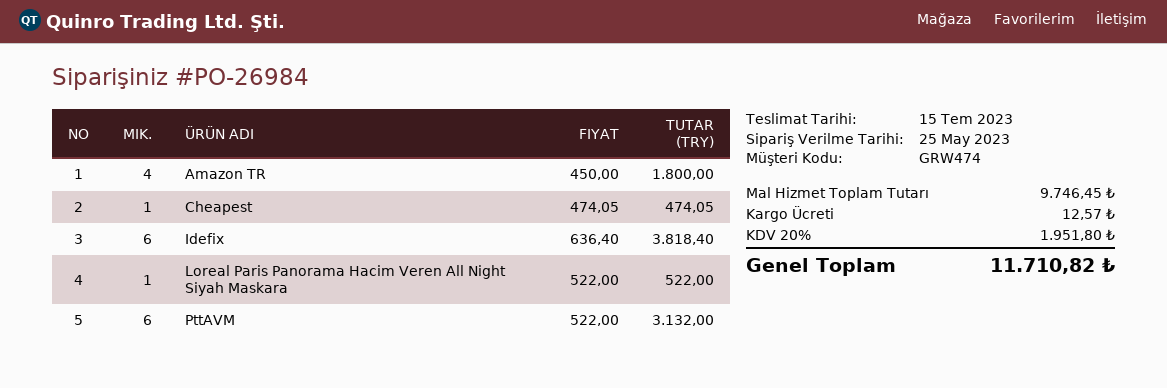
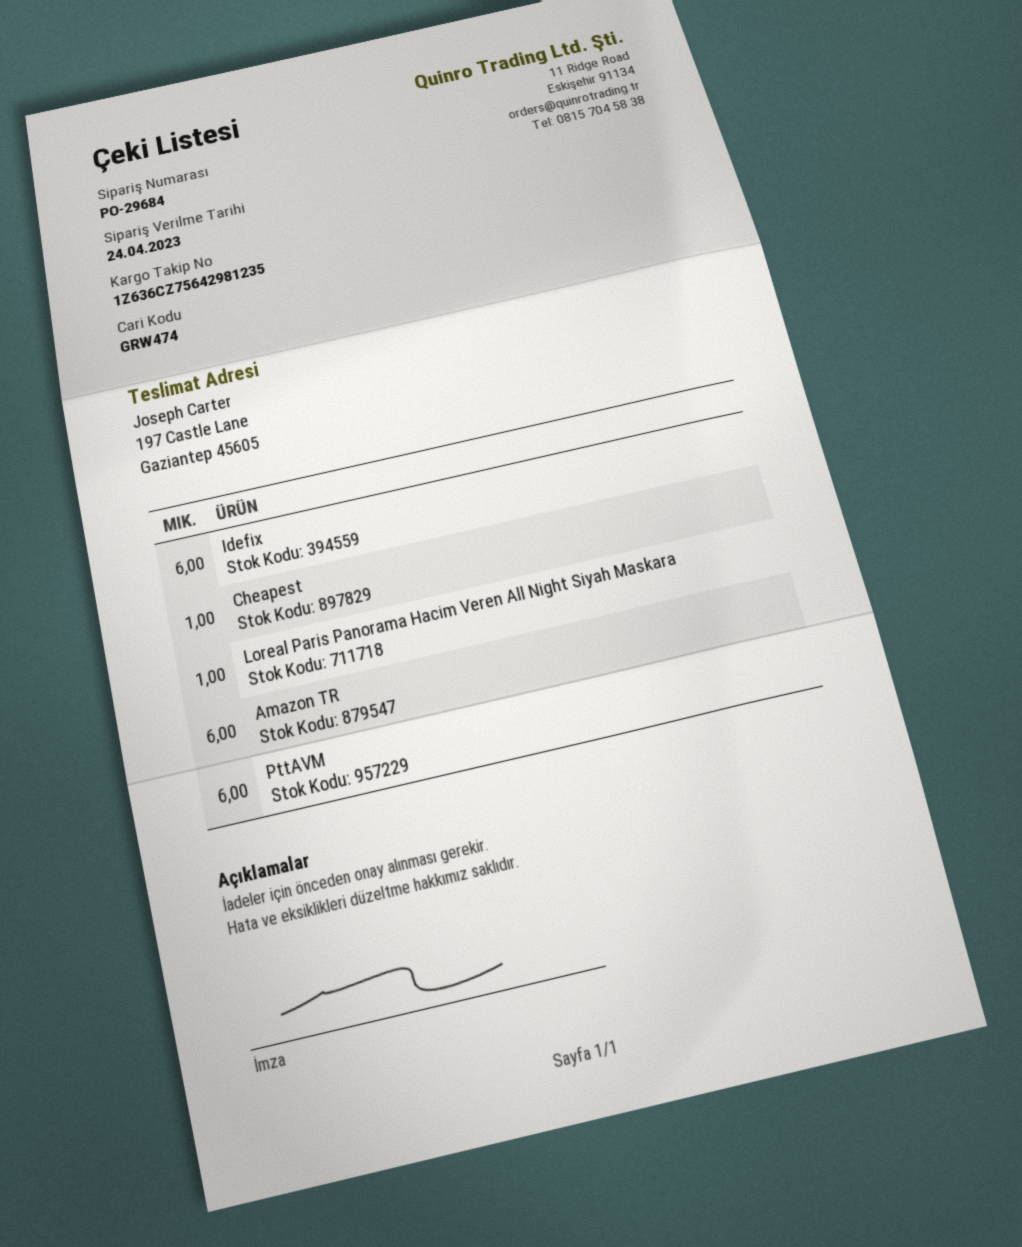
order number: PO-26984 -> PO-29684
order date: 2023-05-25 -> 2023-04-24
Amazon TR: 4 -> 6

